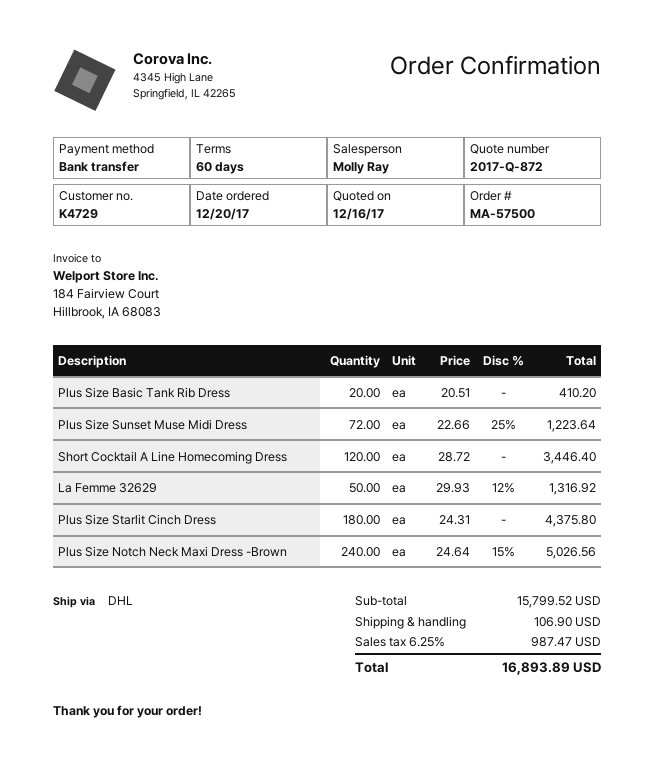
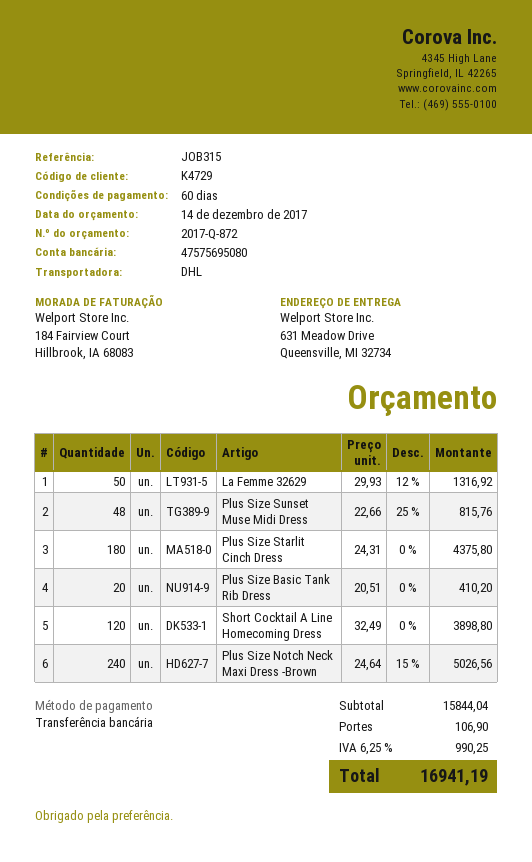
quote date: 2017-12-16 -> 2017-12-14
Plus Size Sunset Muse Midi Dress: 72 x 22.66 - 25% = 1223.64 -> 48 x 22.66 - 25% = 815.76
Short Cocktail A Line Homecoming Dress: 120 x 28.72 = 3446.40 -> 120 x 32.49 = 3898.80
subtotal: 15799.52 -> 15844.04
tax: 6.25% = 987.47 -> 6.25% = 990.25
total: 16893.89 -> 16941.19

